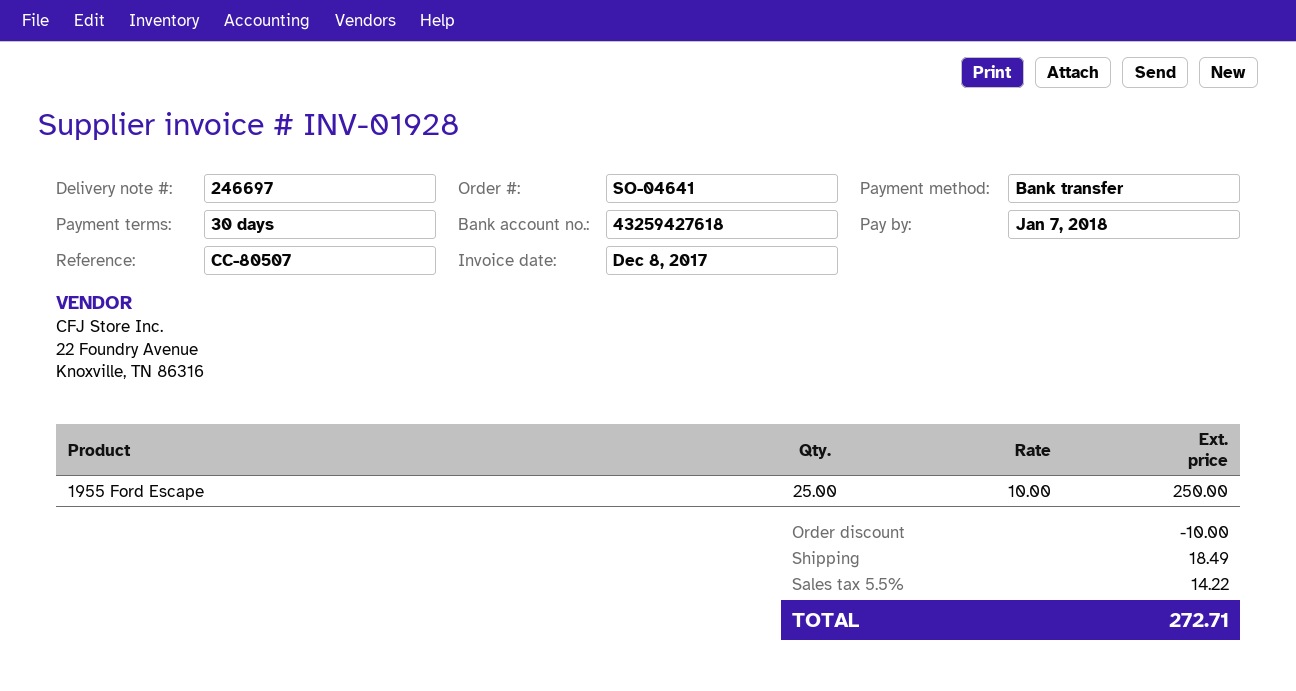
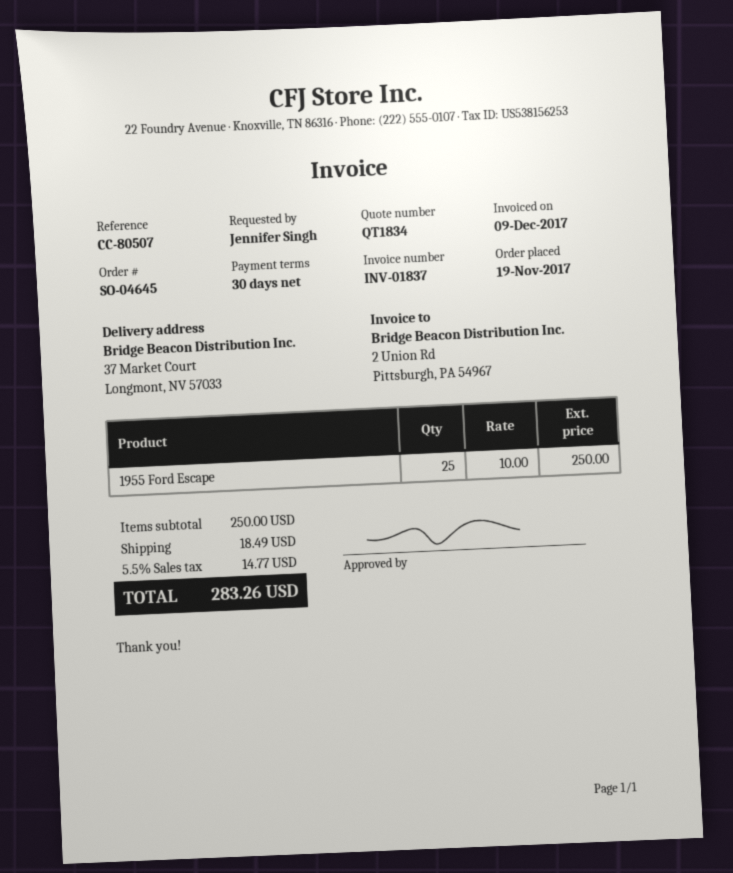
order number: SO-04641 -> SO-04645
invoice number: INV-01928 -> INV-01837
invoice date: 2017-12-08 -> 2017-12-09
discount: 10.00 -> none
tax: 5.5% = 14.22 -> 5.5% = 14.77
total: 272.71 -> 283.26

